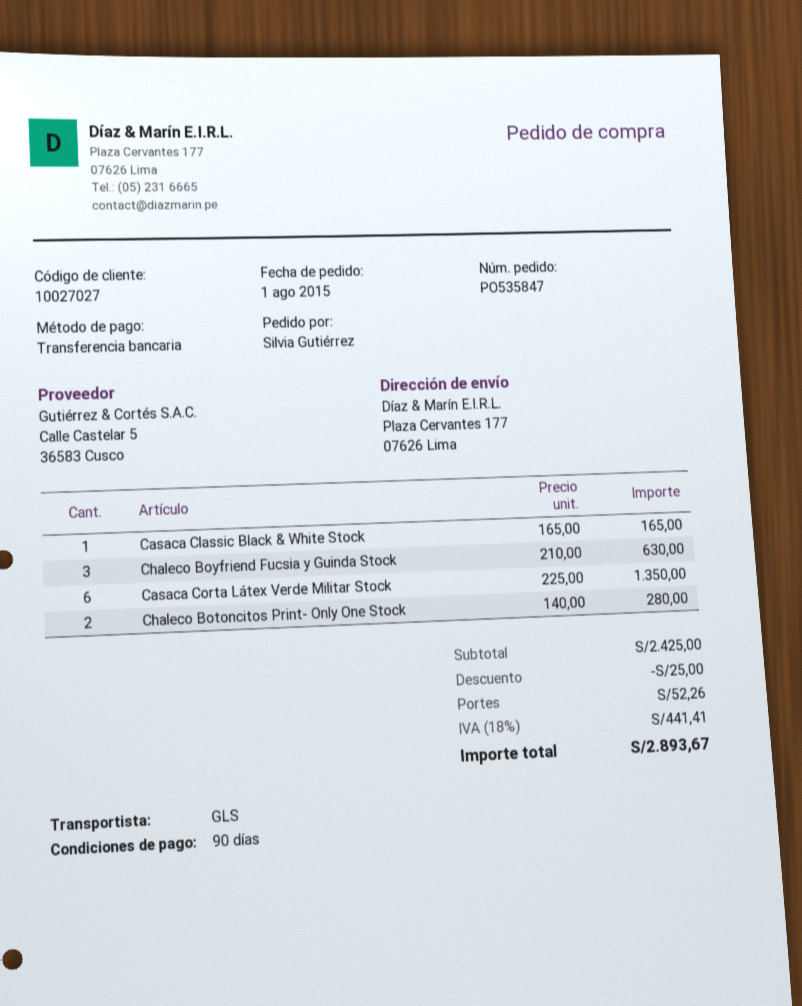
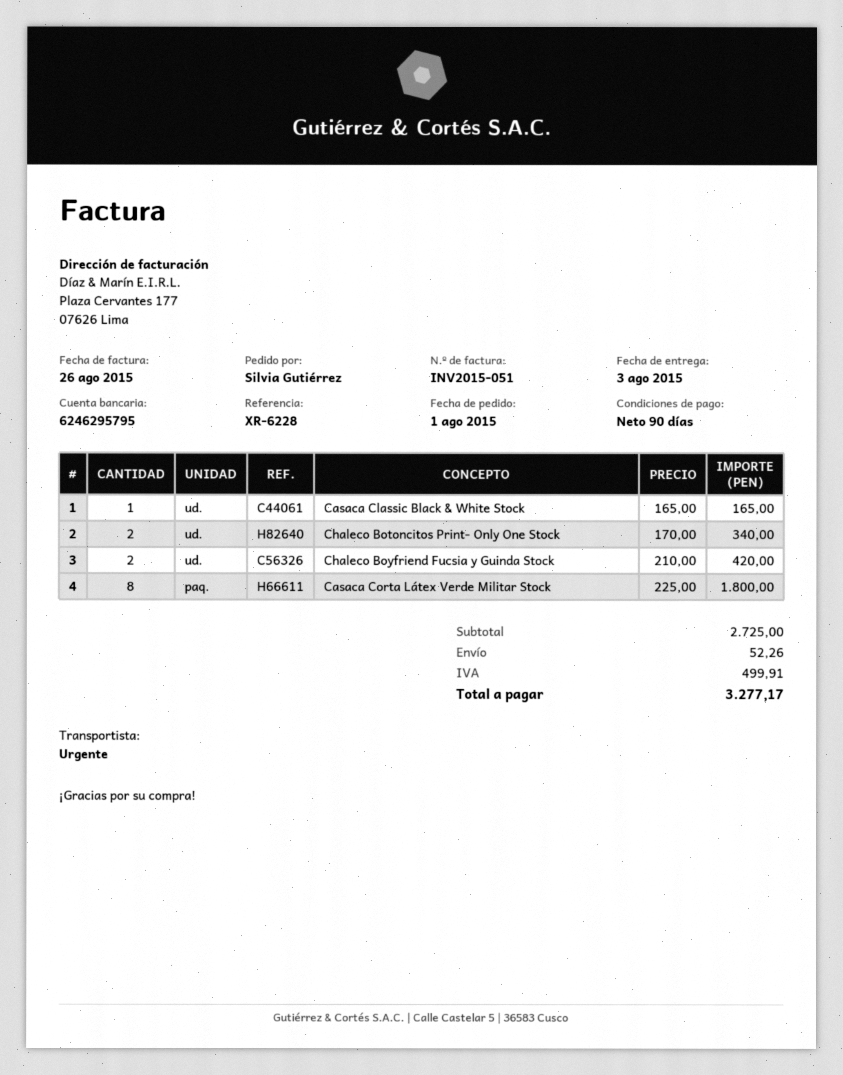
shipping method: GLS -> express
Chaleco Boyfriend Fucsia y Guinda Stock: 3 x 210.00 = 630.00 -> 2 x 210.00 = 420.00
Casaca Corta Látex Verde Militar Stock: 6 x 225.00 = 1350.00 -> 8 x 225.00 = 1800.00
Chaleco Botoncitos Print- Only One Stock: 2 x 140.00 = 280.00 -> 2 x 170.00 = 340.00
subtotal: 2425.00 -> 2725.00
discount: 25.00 -> none
tax: 441.41 -> 499.91
total: 2893.67 -> 3277.17

